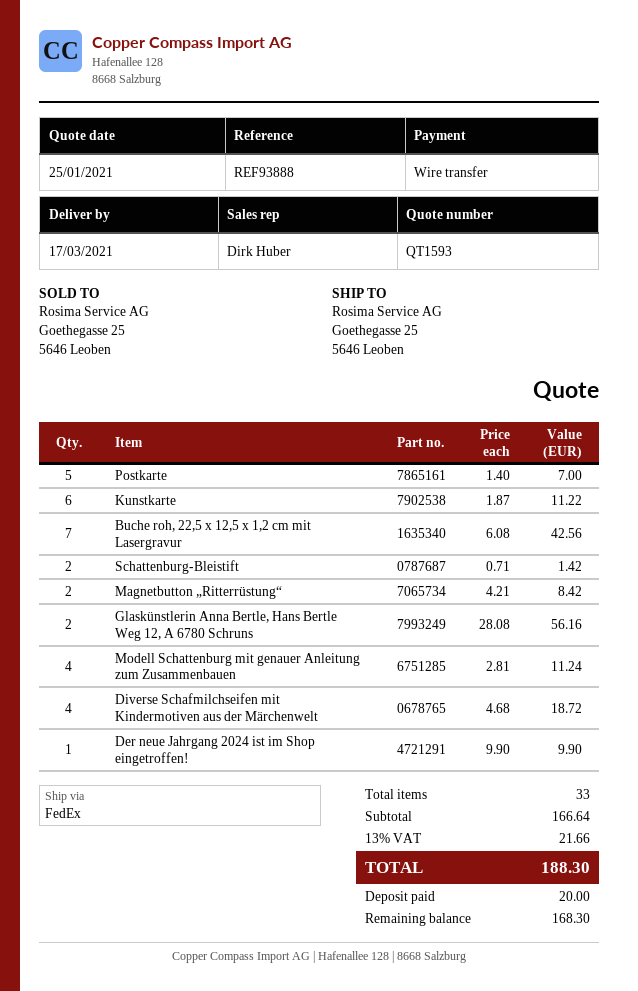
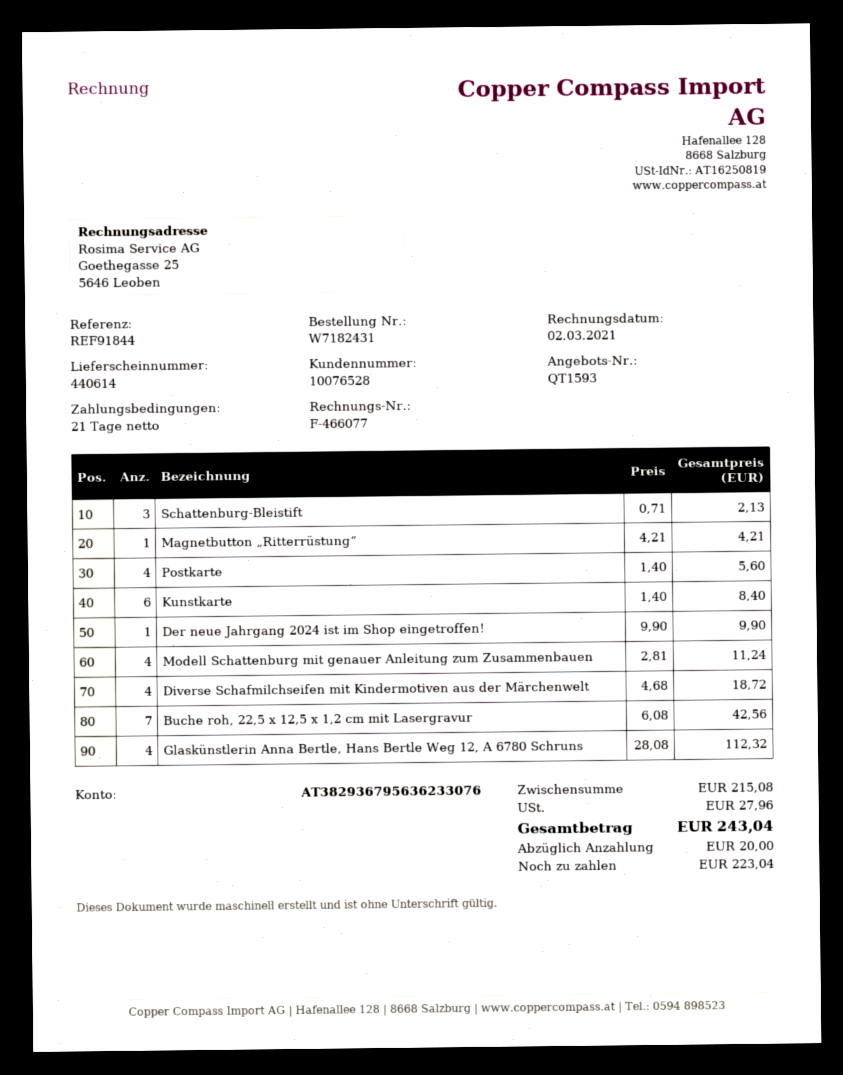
reference: REF93888 -> REF91844
Postkarte: 5 x 1.40 = 7.00 -> 4 x 1.40 = 5.60
Kunstkarte: 6 x 1.87 = 11.22 -> 6 x 1.40 = 8.40
Schattenburg-Bleistift: 2 x 0.71 = 1.42 -> 3 x 0.71 = 2.13
Magnetbutton „Ritterrüstung“: 2 x 4.21 = 8.42 -> 1 x 4.21 = 4.21
Glaskünstlerin Anna Bertle, Hans Bertle Weg 12, A 6780 Schruns: 2 x 28.08 = 56.16 -> 4 x 28.08 = 112.32
subtotal: 166.64 -> 215.08
tax: 21.66 -> 27.96
total: 188.30 -> 243.04
balance: 168.30 -> 223.04

